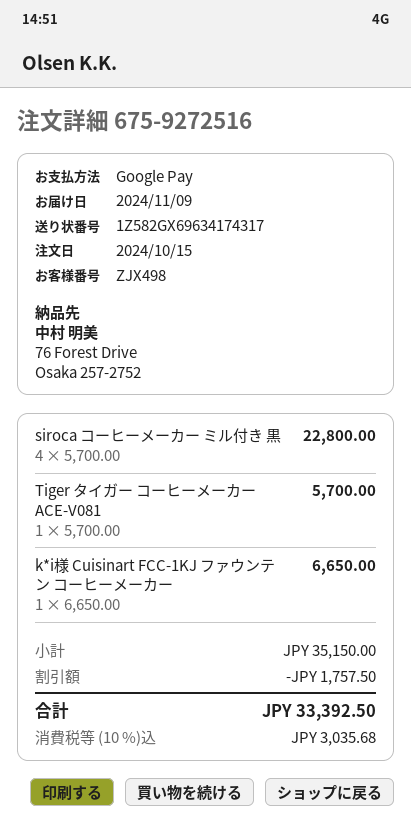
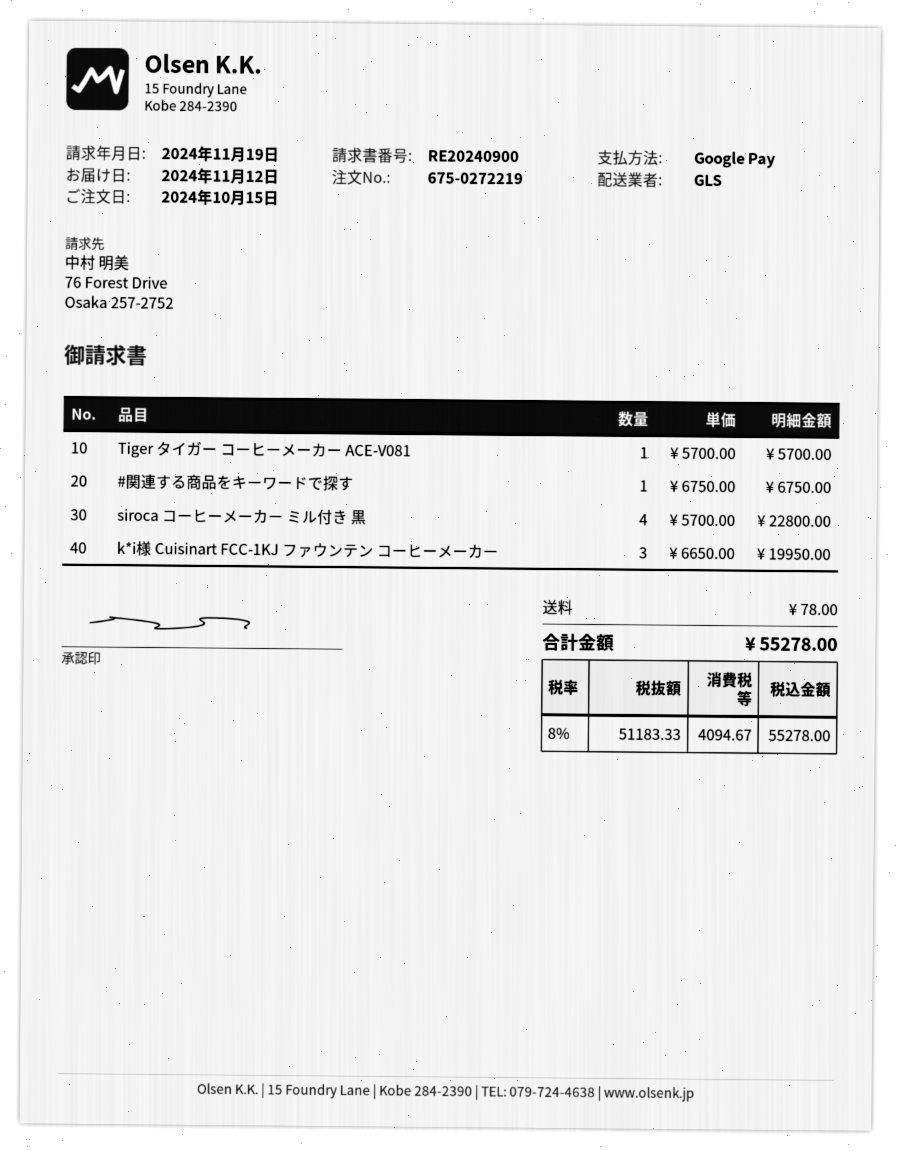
order number: 675-9272516 -> 675-0272219
delivery date: 2024-11-09 -> 2024-11-12
k*i様 Cuisinart FCC-1KJ ファウンテン コーヒーメーカー: 1 x 6650.00 = 6650.00 -> 3 x 6650.00 = 19950.00
#関連する商品をキーワードで探す: none -> 1 x 6750.00 = 6750.00
discount: 1757.50 -> none
shipping: none -> 78.00
tax: 10% = 3035.68 -> 8% = 4094.67
total: 33392.50 -> 55278.00

